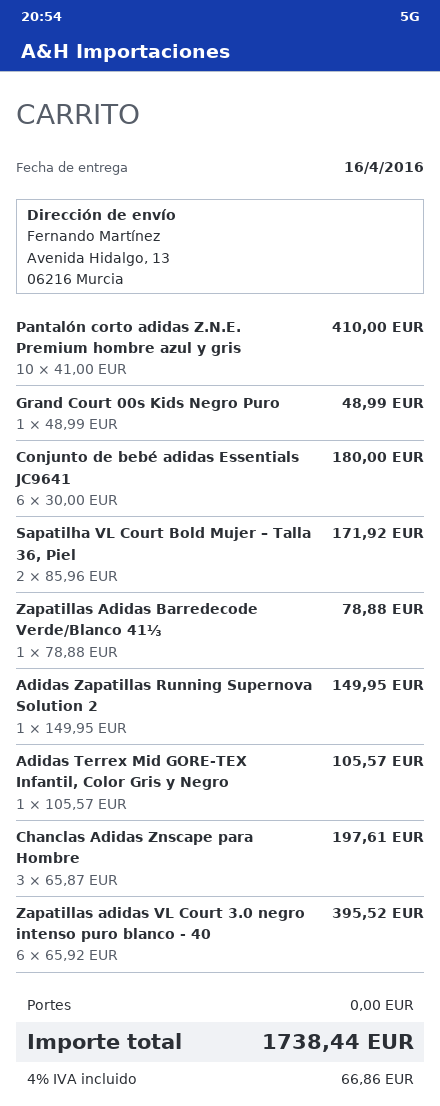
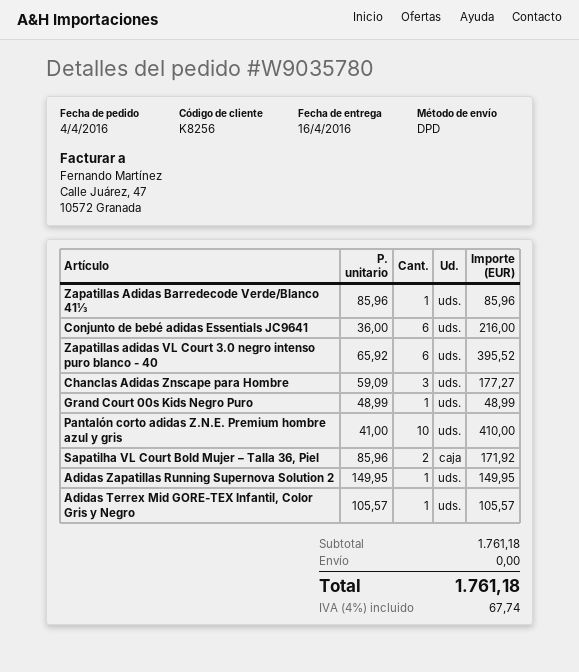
Conjunto de bebé adidas Essentials JC9641: 6 x 30.00 = 180.00 -> 6 x 36.00 = 216.00
Zapatillas Adidas Barredecode Verde/Blanco 41⅓: 1 x 78.88 = 78.88 -> 1 x 85.96 = 85.96
Chanclas Adidas Znscape para Hombre: 3 x 65.87 = 197.61 -> 3 x 59.09 = 177.27
tax: 4% = 66.86 -> 4% = 67.74
total: 1738.44 -> 1761.18

